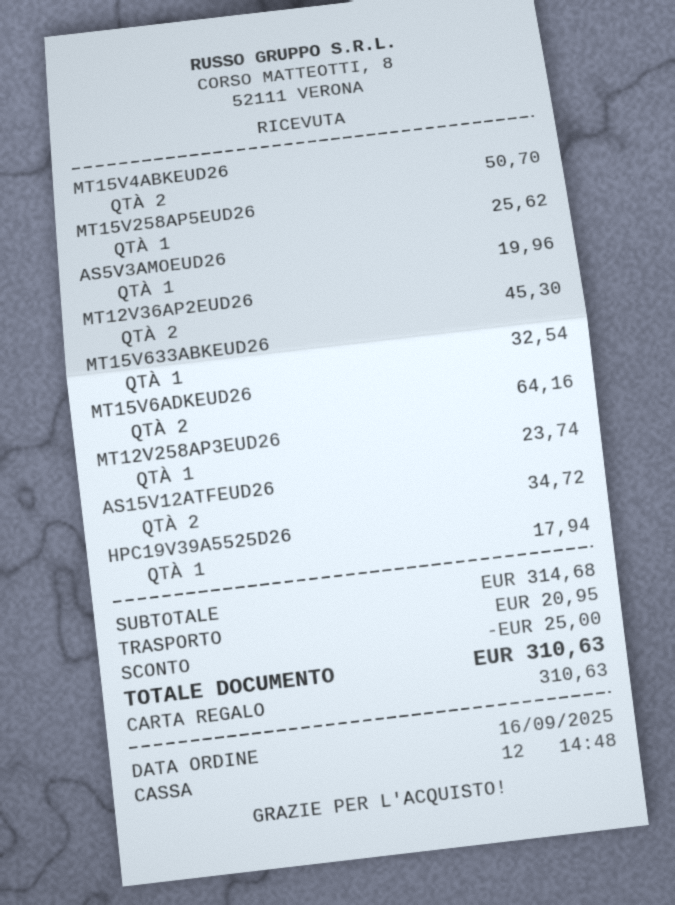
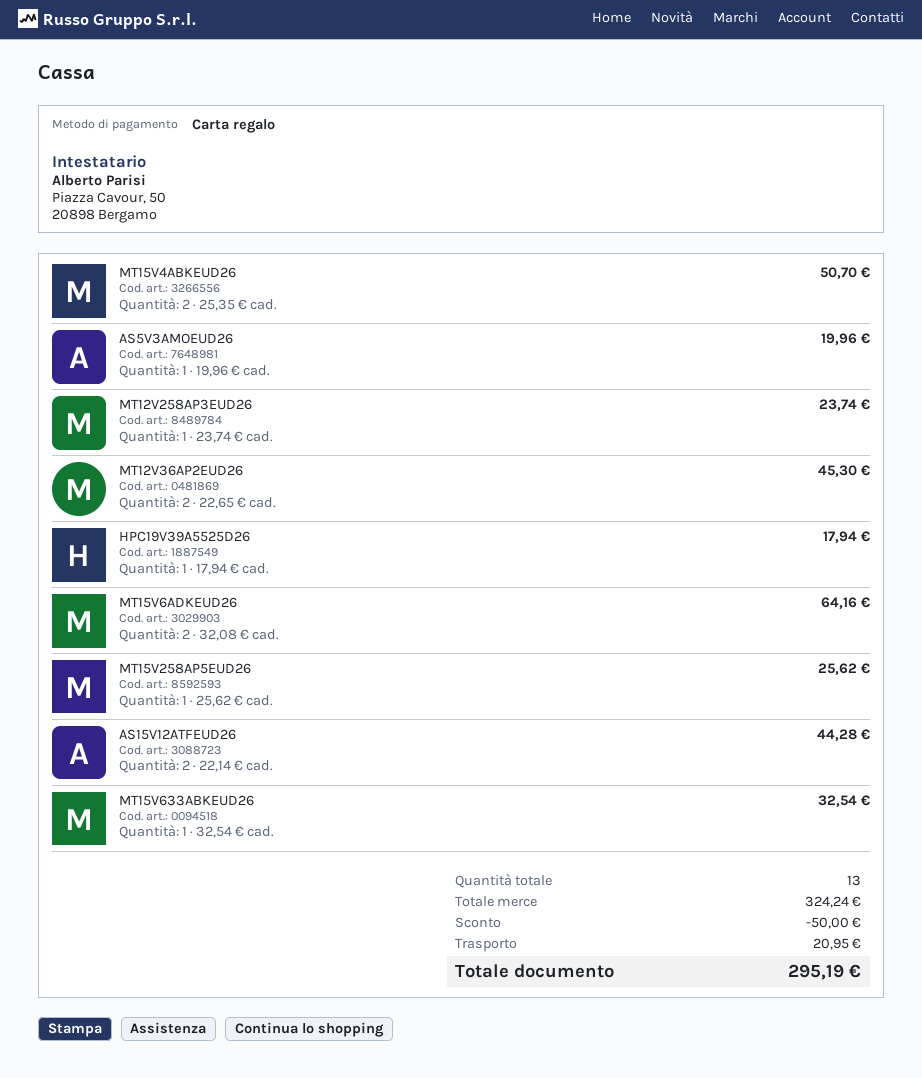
AS15V12ATFEUD26: 2 for 34.72 -> 2 for 44.28
subtotal: 314.68 -> 324.24
discount: 25.00 -> 50.00
total: 310.63 -> 295.19

